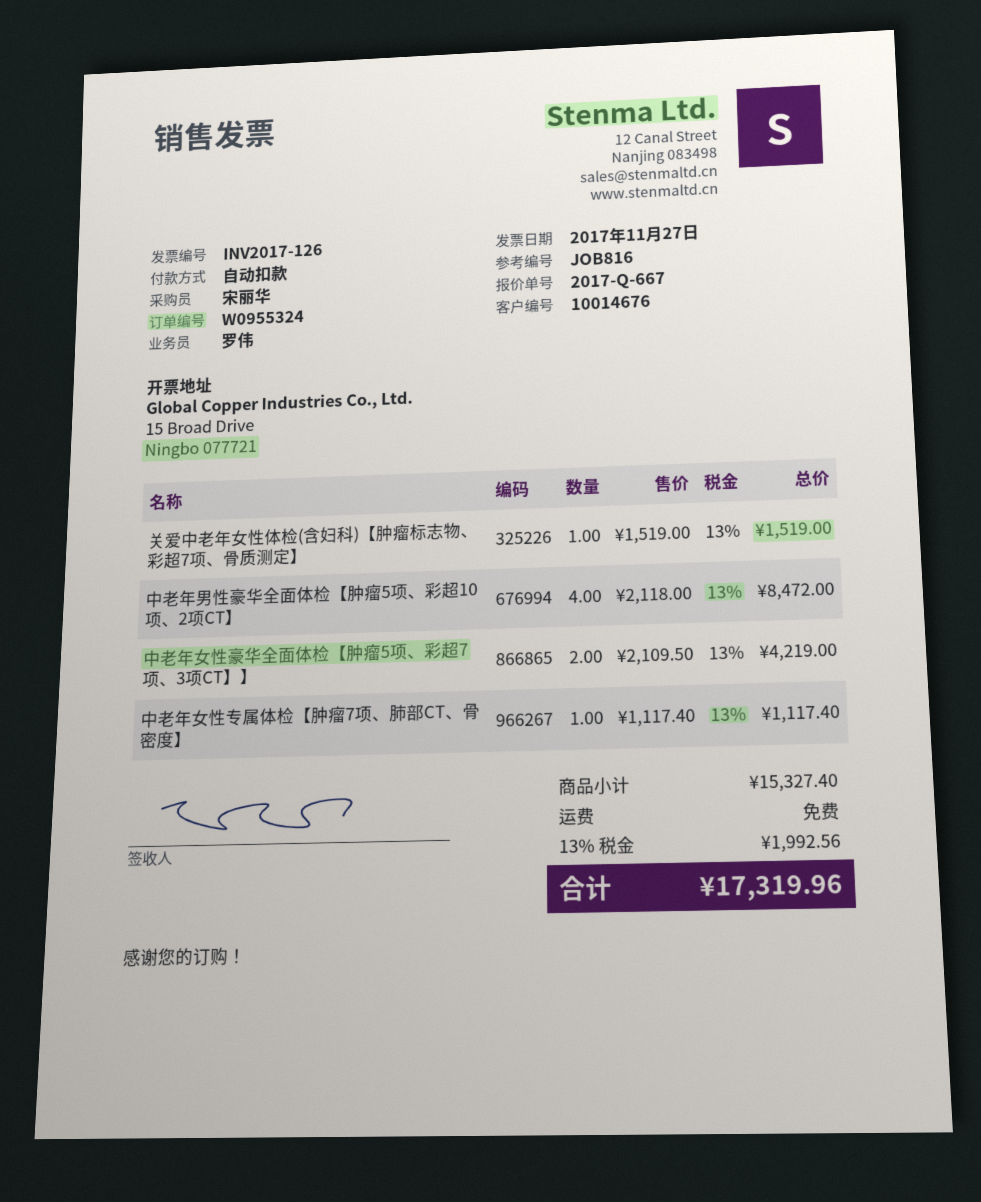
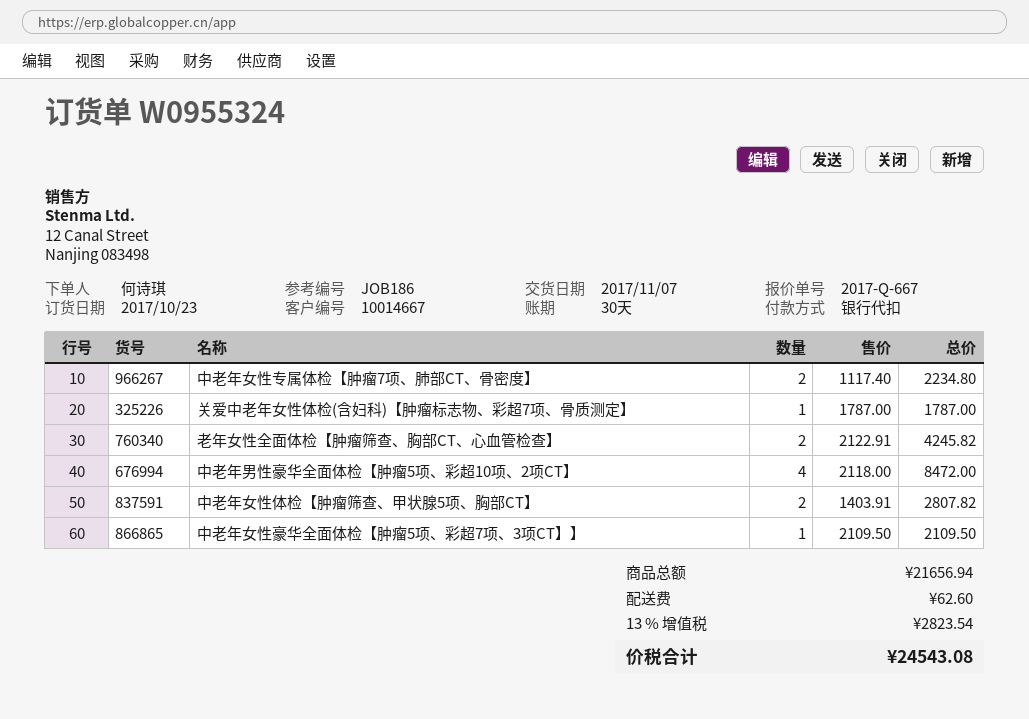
customer number: 10014676 -> 10014667
reference: JOB816 -> JOB186
ordered by: 宋丽华 -> 何诗琪
关爱中老年女性体检(含妇科)【肿瘤标志物、彩超7项、骨质测定】: 1 x 1519.00 = 1519.00 -> 1 x 1787.00 = 1787.00
中老年女性豪华全面体检【肿瘤5项、彩超7项、3项CT】】: 2 x 2109.50 = 4219.00 -> 1 x 2109.50 = 2109.50
中老年女性专属体检【肿瘤7项、肺部CT、骨密度】: 1 x 1117.40 = 1117.40 -> 2 x 1117.40 = 2234.80
老年女性全面体检【肿瘤筛查、胸部CT、心血管检查】: none -> 2 x 2122.91 = 4245.82
中老年女性体检【肿瘤筛查、甲状腺5项、胸部CT】: none -> 2 x 1403.91 = 2807.82
subtotal: 15327.40 -> 21656.94
shipping: 0.00 -> 62.60
tax: 13% = 1992.56 -> 13% = 2823.54
total: 17319.96 -> 24543.08

